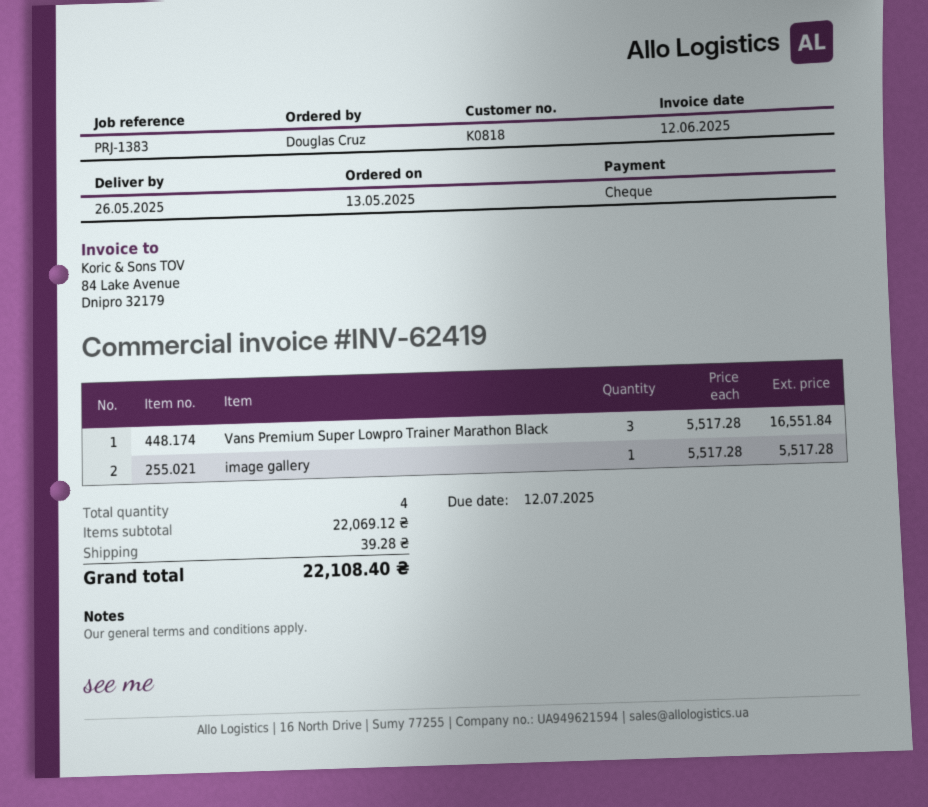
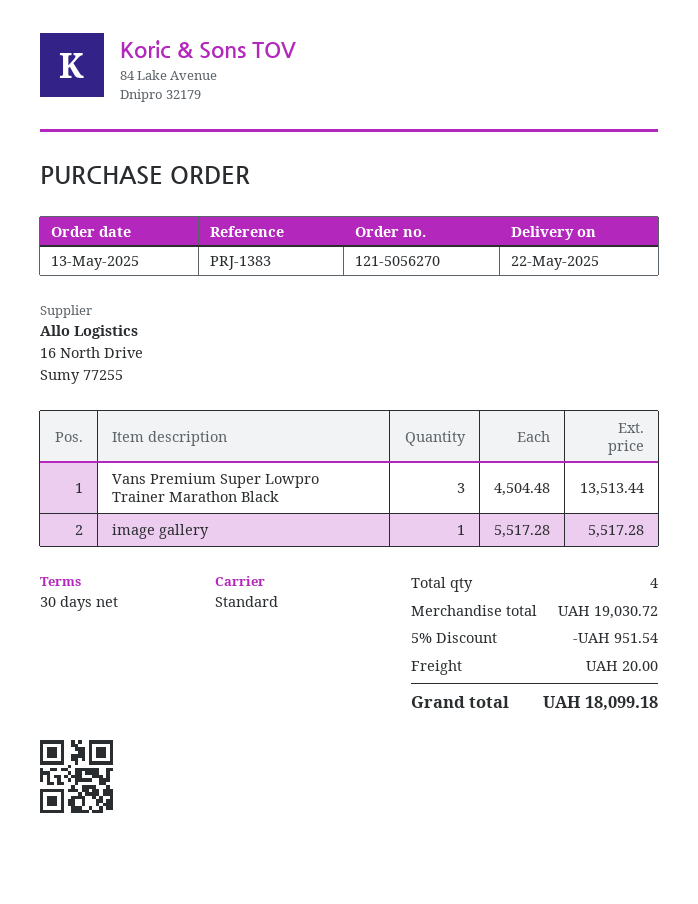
delivery date: 2025-05-26 -> 2025-05-22
Vans Premium Super Lowpro Trainer Marathon Black: 3 x 5517.28 = 16551.84 -> 3 x 4504.48 = 13513.44
subtotal: 22069.12 -> 19030.72
discount: none -> 5% = 951.54
shipping: 39.28 -> 20.00
total: 22108.40 -> 18099.18

